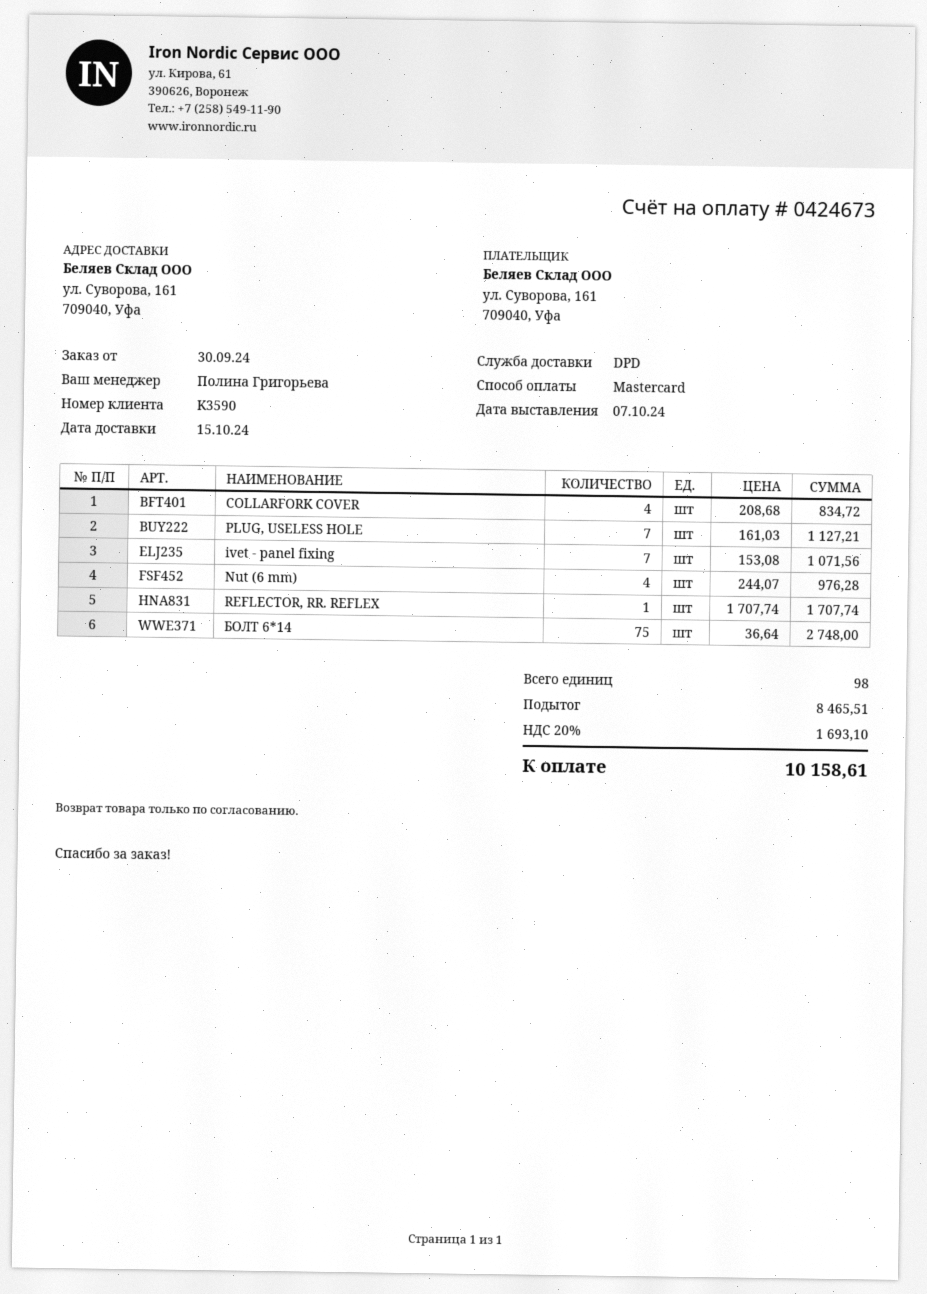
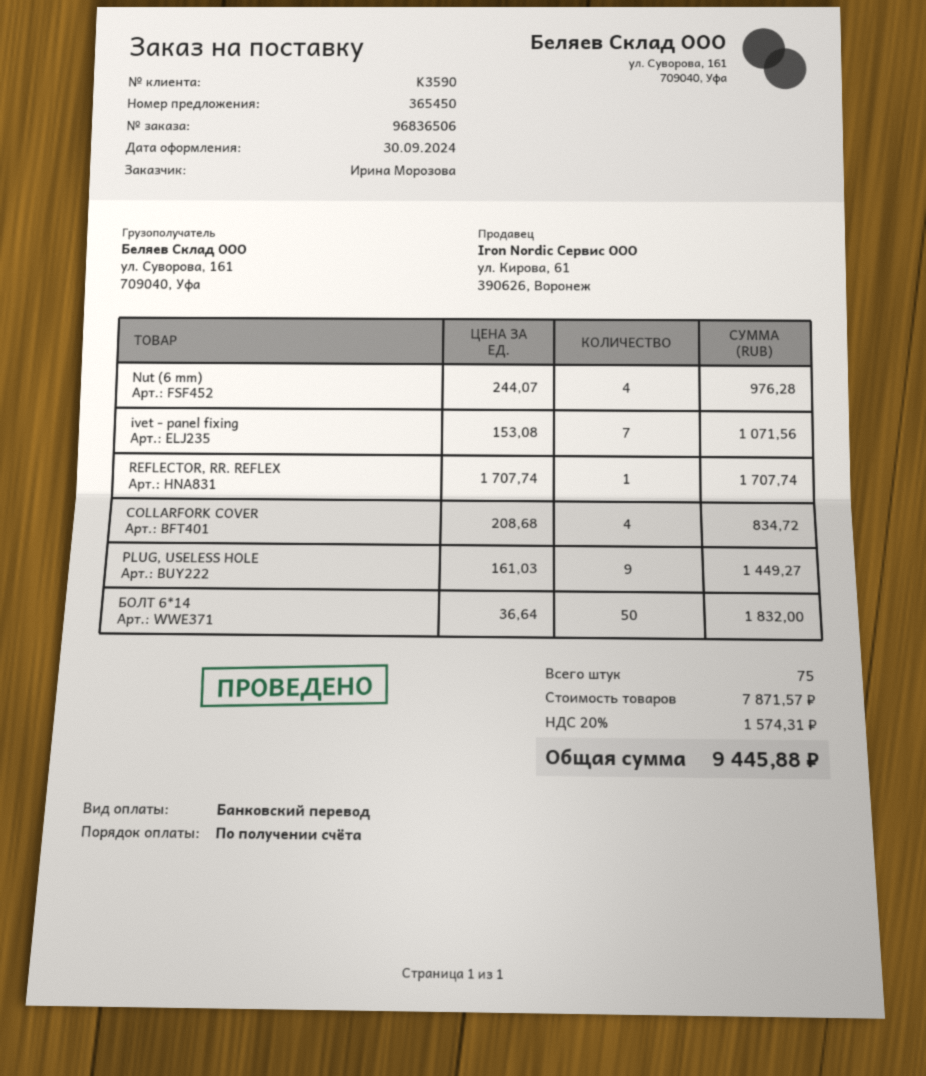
payment method: Mastercard -> bank transfer
PLUG, USELESS HOLE: 7 x 161.03 = 1127.21 -> 9 x 161.03 = 1449.27
БОЛТ 6*14: 75 x 36.64 = 2748.00 -> 50 x 36.64 = 1832.00
total quantity: 98 -> 75
subtotal: 8465.51 -> 7871.57
tax: 20% = 1693.10 -> 20% = 1574.31
total: 10158.61 -> 9445.88

